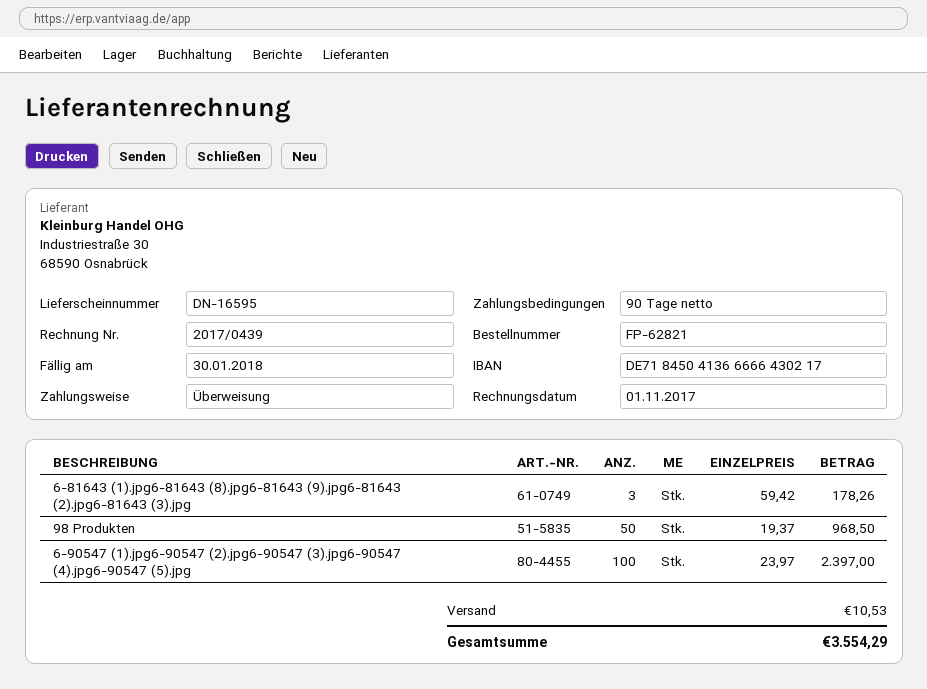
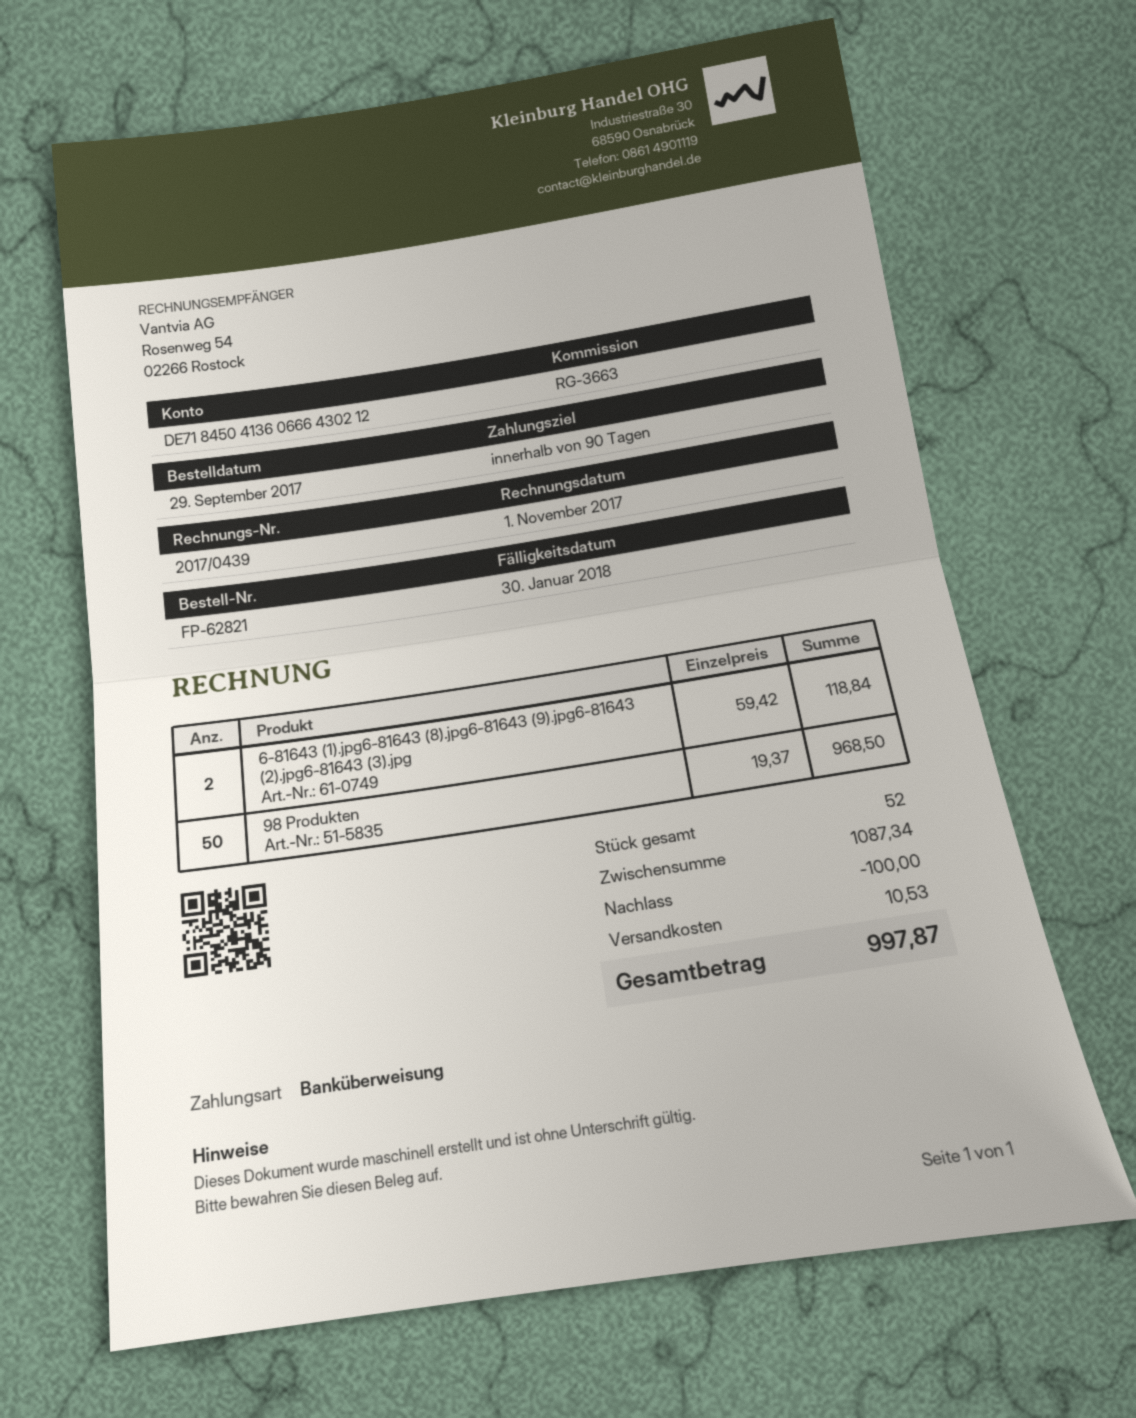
bank account: DE71845041366666430217 -> DE71845041360666430212
6-81643 (1).jpg6-81643 (8).jpg6-81643 (9).jpg6-81643 (2).jpg6-81643 (3).jpg: 3 x 59.42 = 178.26 -> 2 x 59.42 = 118.84
6-90547 (1).jpg6-90547 (2).jpg6-90547 (3).jpg6-90547 (4).jpg6-90547 (5).jpg: 100 x 23.97 = 2397.00 -> none
discount: none -> 100.00
total: 3554.29 -> 997.87

